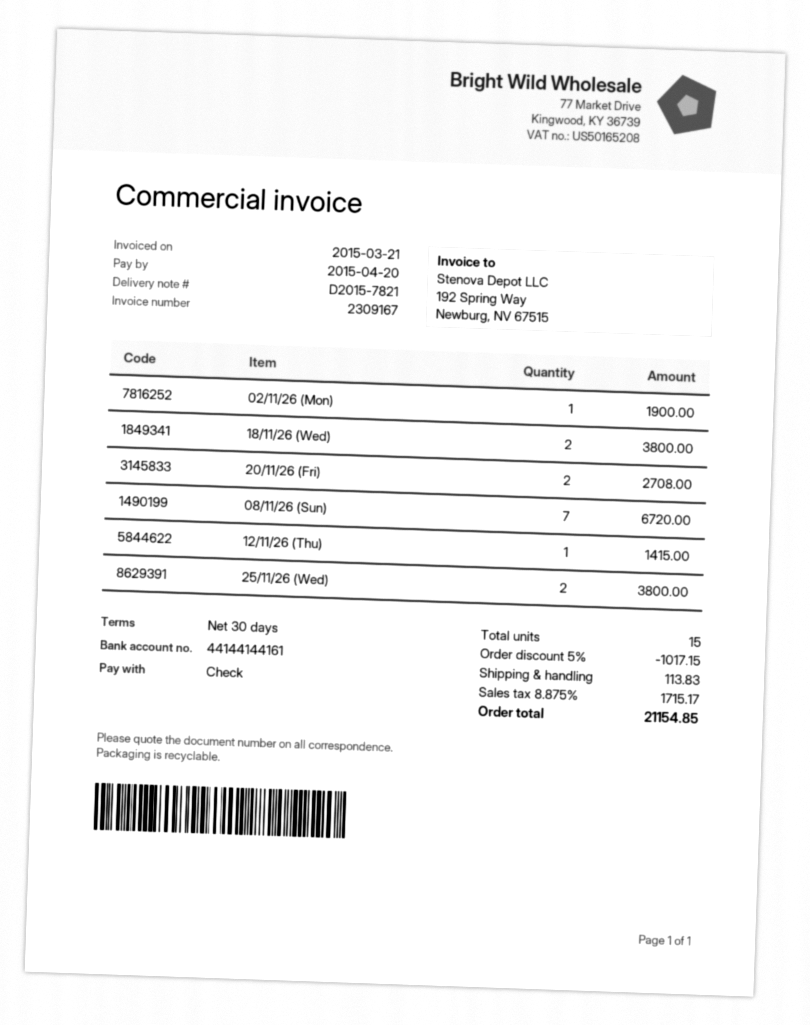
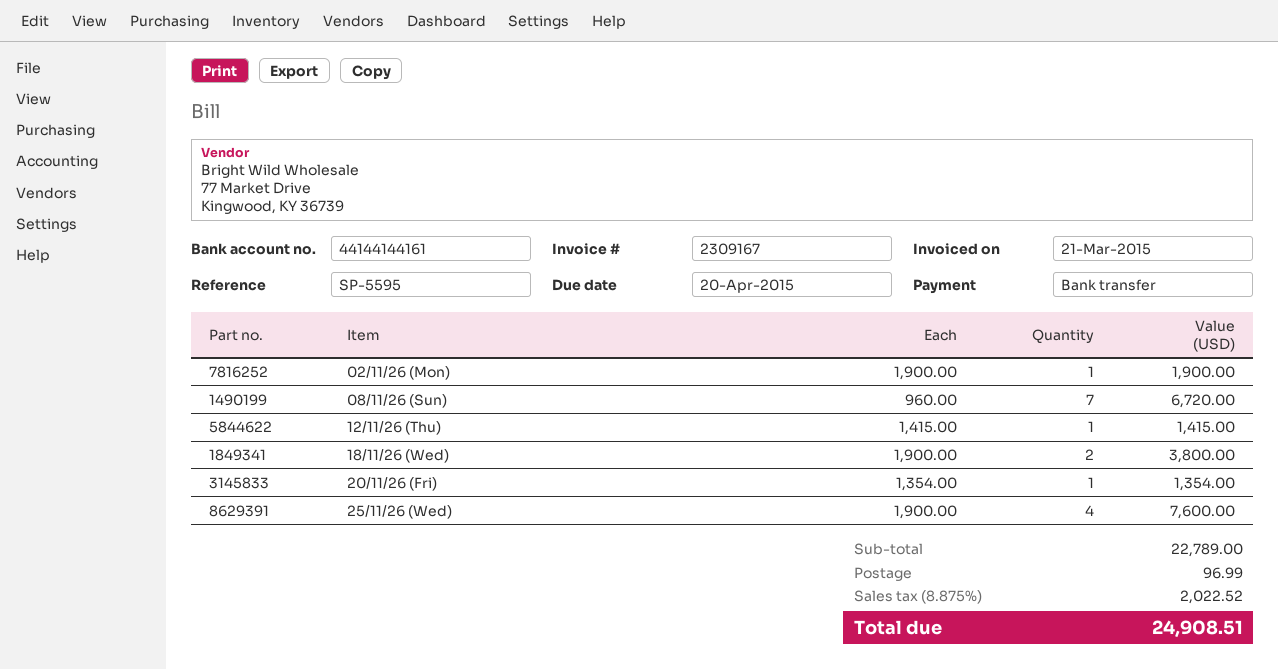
payment method: cheque -> bank transfer
20/11/26 (Fri): 2 for 2708.00 -> 1 for 1354.00
25/11/26 (Wed): 2 for 3800.00 -> 4 for 7600.00
discount: 5% = 1017.15 -> none
shipping: 113.83 -> 96.99
tax: 8.875% = 1715.17 -> 8.875% = 2022.52
total: 21154.85 -> 24908.51

